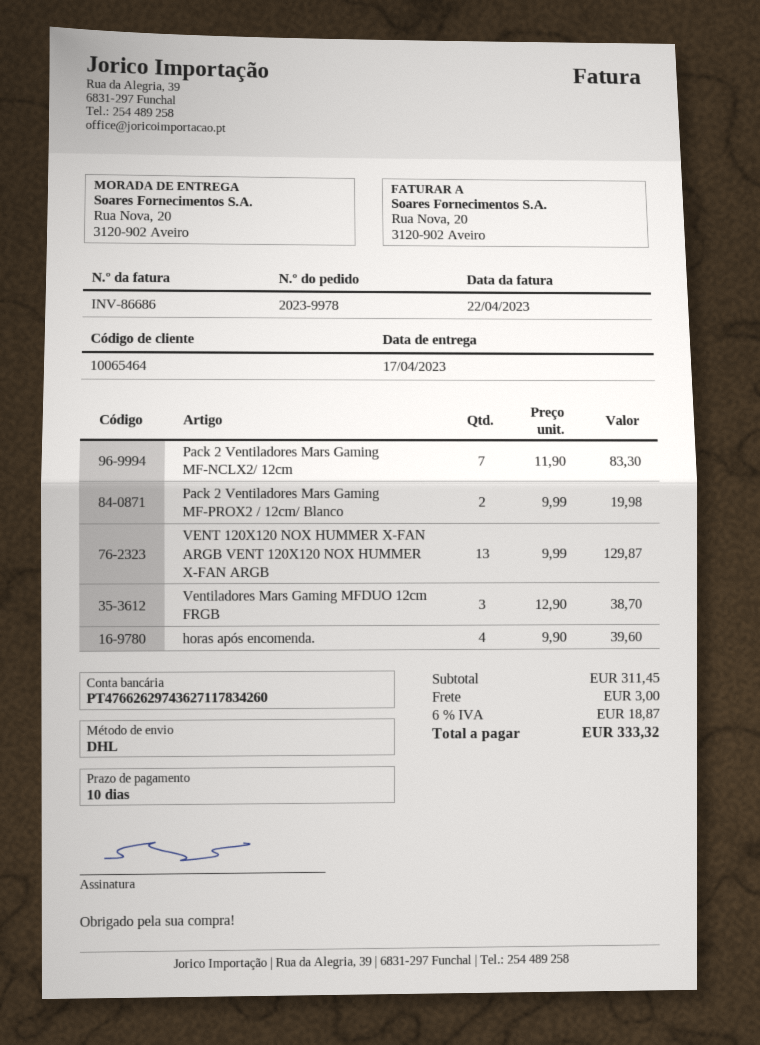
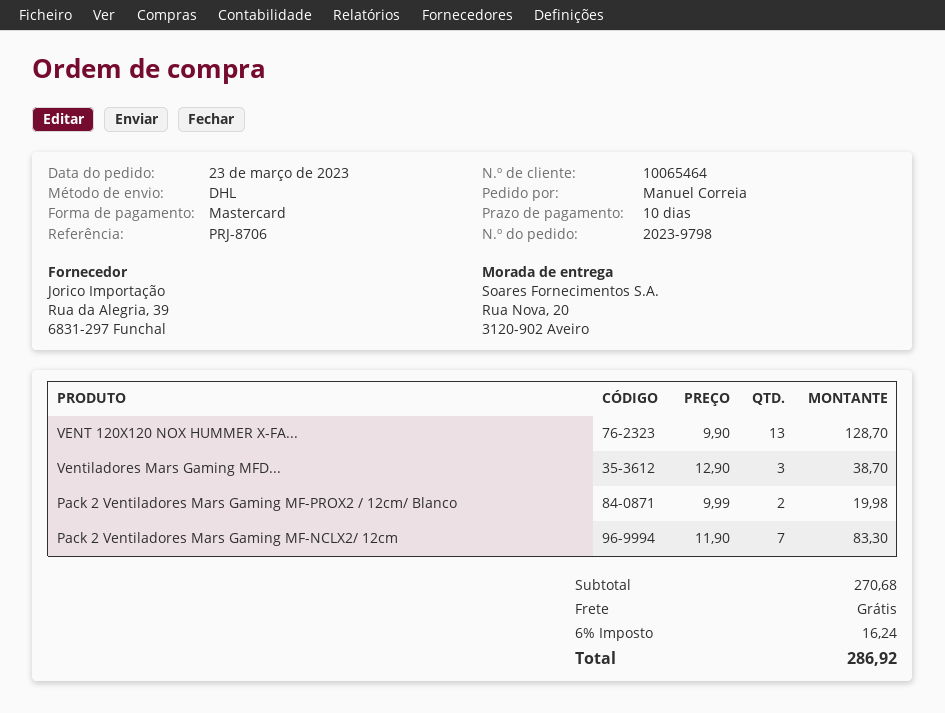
order number: 2023-9978 -> 2023-9798
VENT 120X120 NOX HUMMER X-FAN ARGB VENT 120X120 NOX HUMMER X-FAN ARGB: 13 x 9.99 = 129.87 -> 13 x 9.90 = 128.70
horas após encomenda.: 4 x 9.90 = 39.60 -> none
subtotal: 311.45 -> 270.68
shipping: 3.00 -> 0.00
tax: 6% = 18.87 -> 6% = 16.24
total: 333.32 -> 286.92

